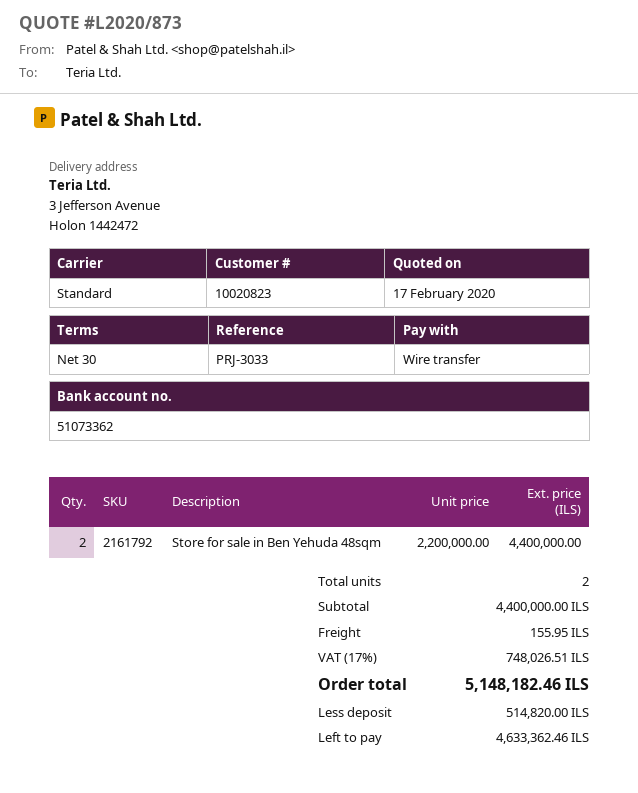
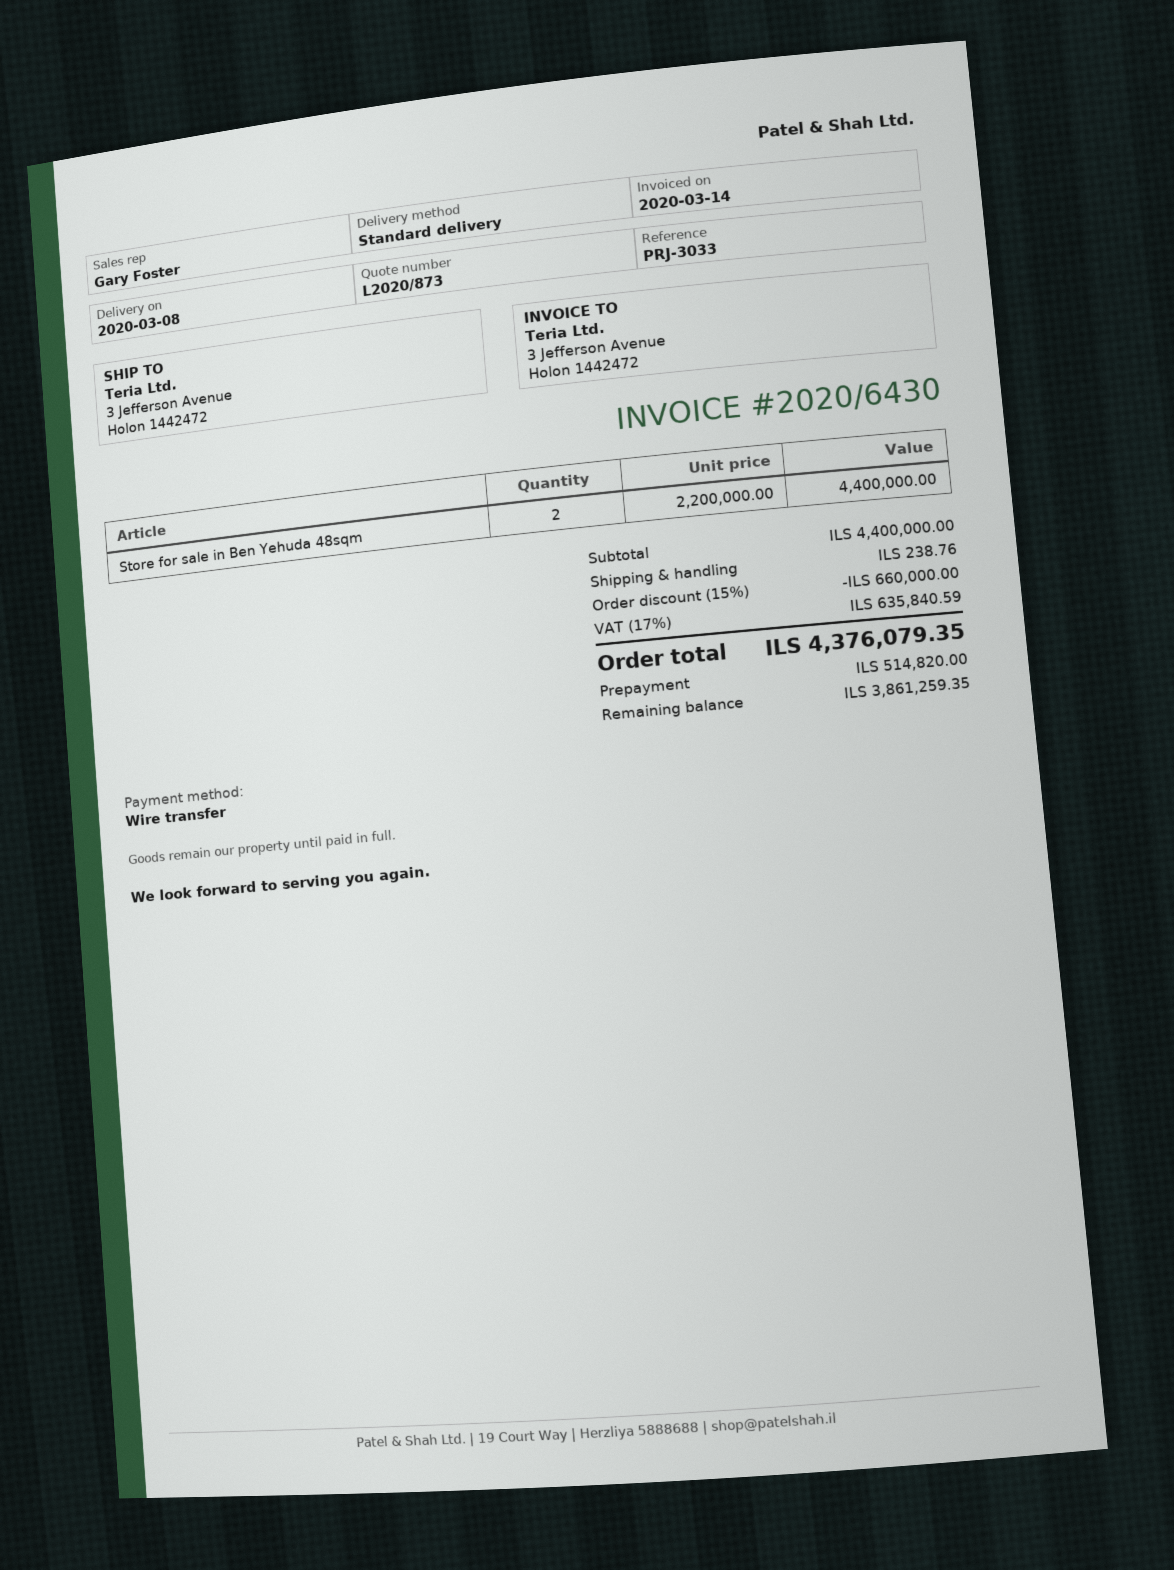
discount: none -> 15% = 660000.00
shipping: 155.95 -> 238.76
tax: 17% = 748026.51 -> 17% = 635840.59
total: 5148182.46 -> 4376079.35
balance: 4633362.46 -> 3861259.35

